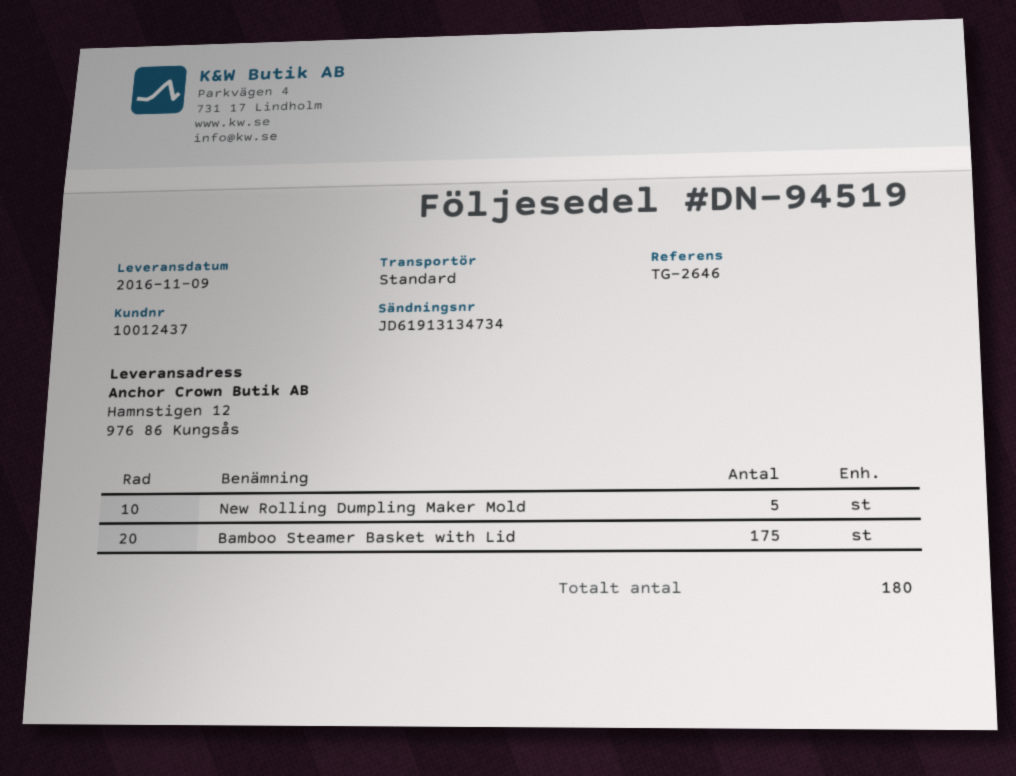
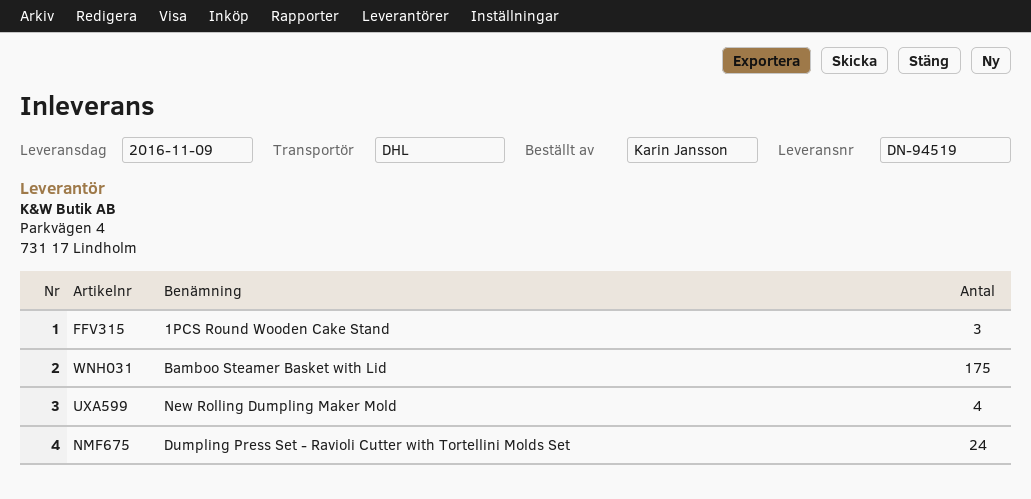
shipping method: standard -> DHL
New Rolling Dumpling Maker Mold: 5 -> 4
1PCS Round Wooden Cake Stand: none -> 3
Dumpling Press Set - Ravioli Cutter with Tortellini Molds Set: none -> 24

